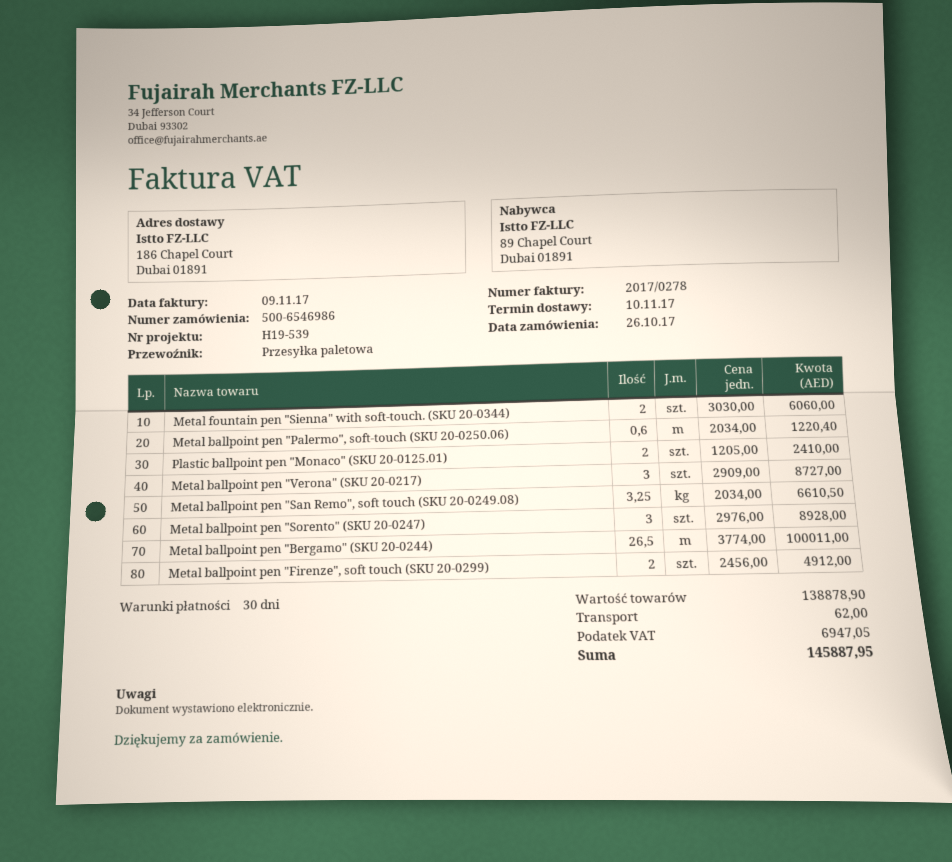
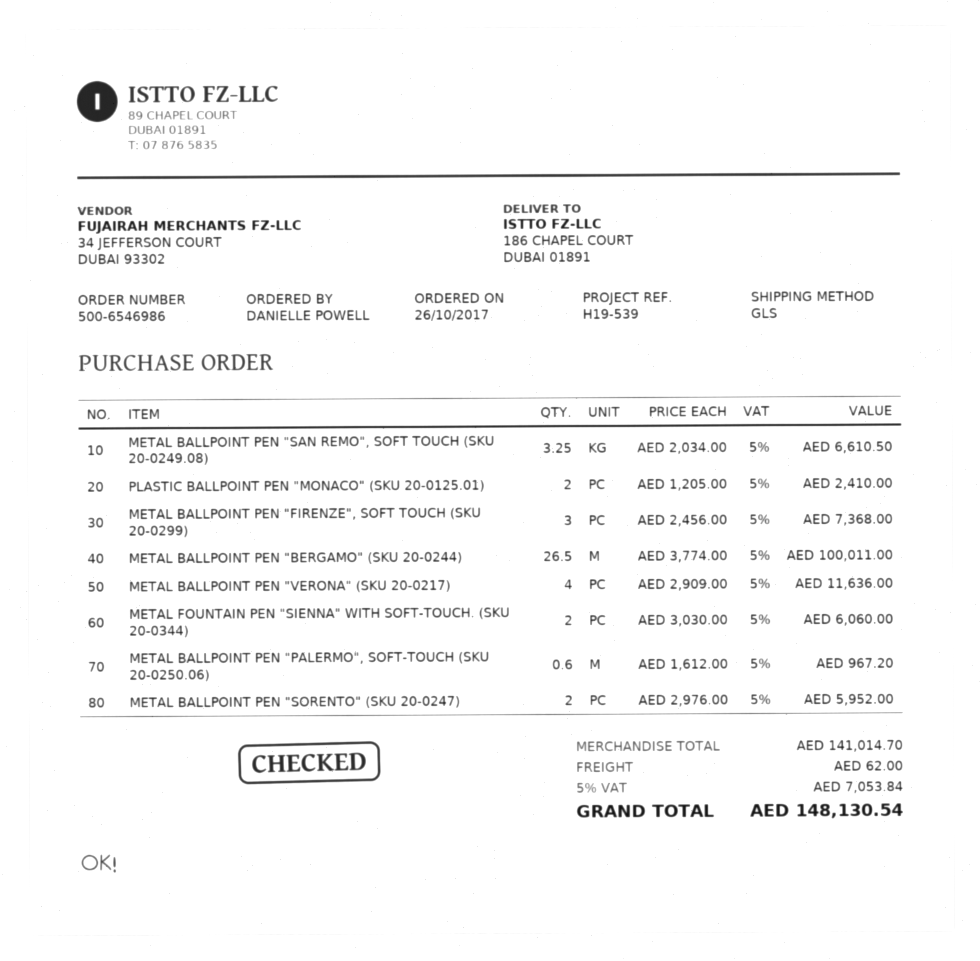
shipping method: pallet freight -> GLS
Metal ballpoint pen "Palermo", soft-touch (SKU 20-0250.06): 0.6 x 2034.00 = 1220.40 -> 0.6 x 1612.00 = 967.20
Metal ballpoint pen "Verona" (SKU 20-0217): 3 x 2909.00 = 8727.00 -> 4 x 2909.00 = 11636.00
Metal ballpoint pen "Sorento" (SKU 20-0247): 3 x 2976.00 = 8928.00 -> 2 x 2976.00 = 5952.00
Metal ballpoint pen "Firenze", soft touch (SKU 20-0299): 2 x 2456.00 = 4912.00 -> 3 x 2456.00 = 7368.00
subtotal: 138878.90 -> 141014.70
tax: 6947.05 -> 7053.84
total: 145887.95 -> 148130.54

